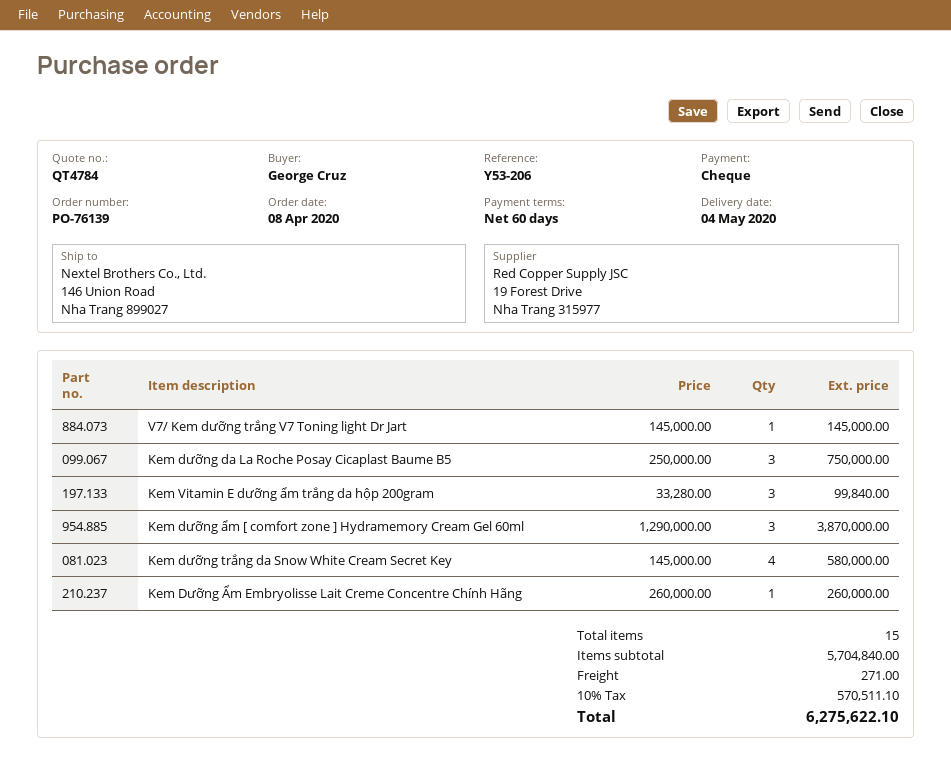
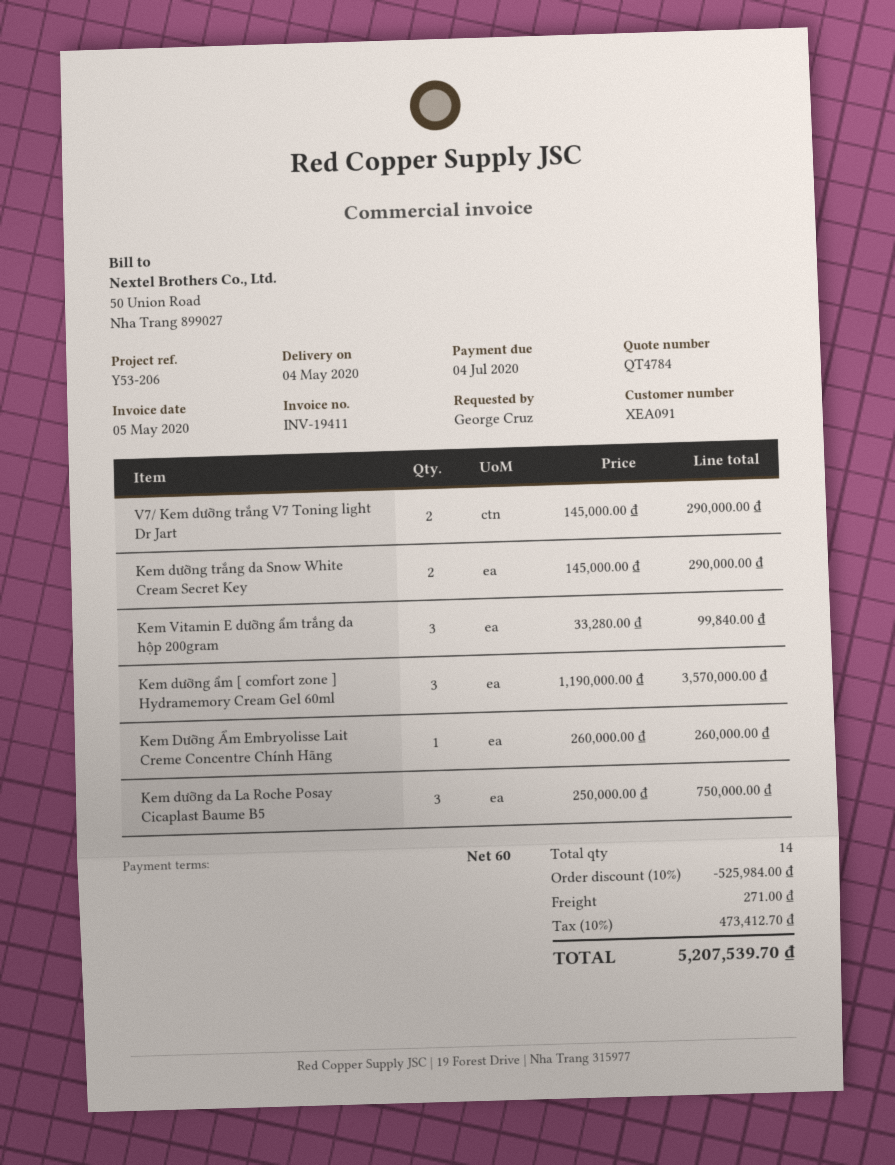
V7/ Kem dưỡng trắng V7 Toning light Dr Jart: 1 x 145000.00 = 145000.00 -> 2 x 145000.00 = 290000.00
Kem dưỡng ẩm [ comfort zone ] Hydramemory Cream Gel 60ml: 3 x 1290000.00 = 3870000.00 -> 3 x 1190000.00 = 3570000.00
Kem dưỡng trắng da Snow White Cream Secret Key: 4 x 145000.00 = 580000.00 -> 2 x 145000.00 = 290000.00
total quantity: 15 -> 14
discount: none -> 10% = 525984.00
tax: 10% = 570511.10 -> 10% = 473412.70
total: 6275622.10 -> 5207539.70

